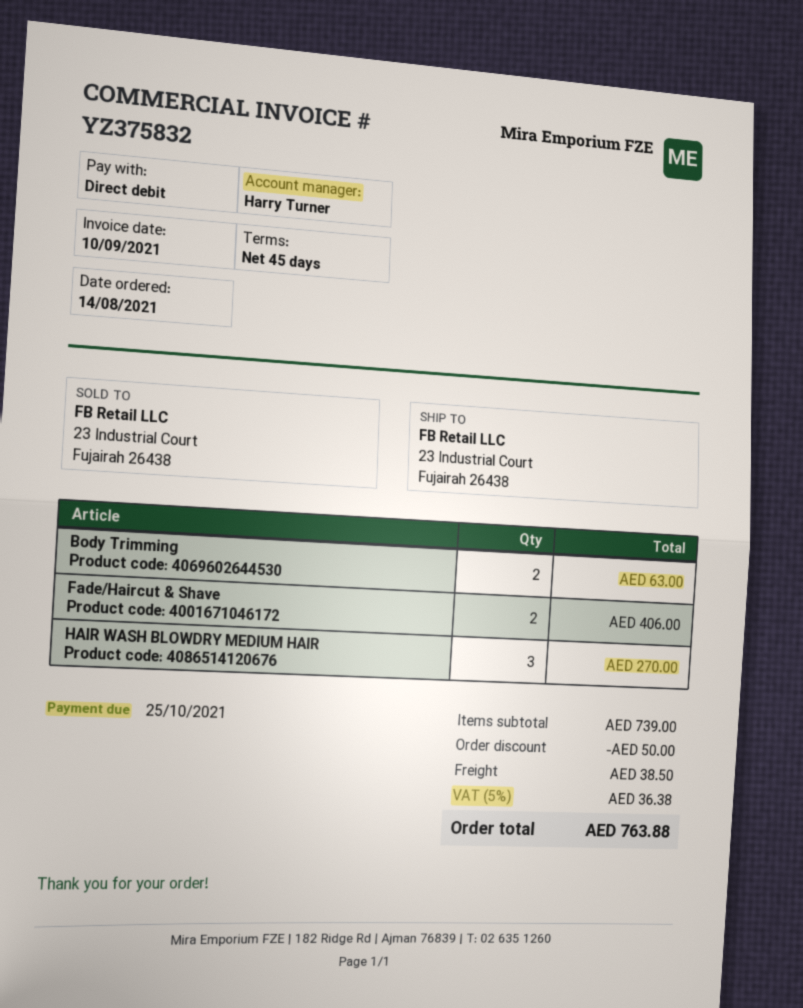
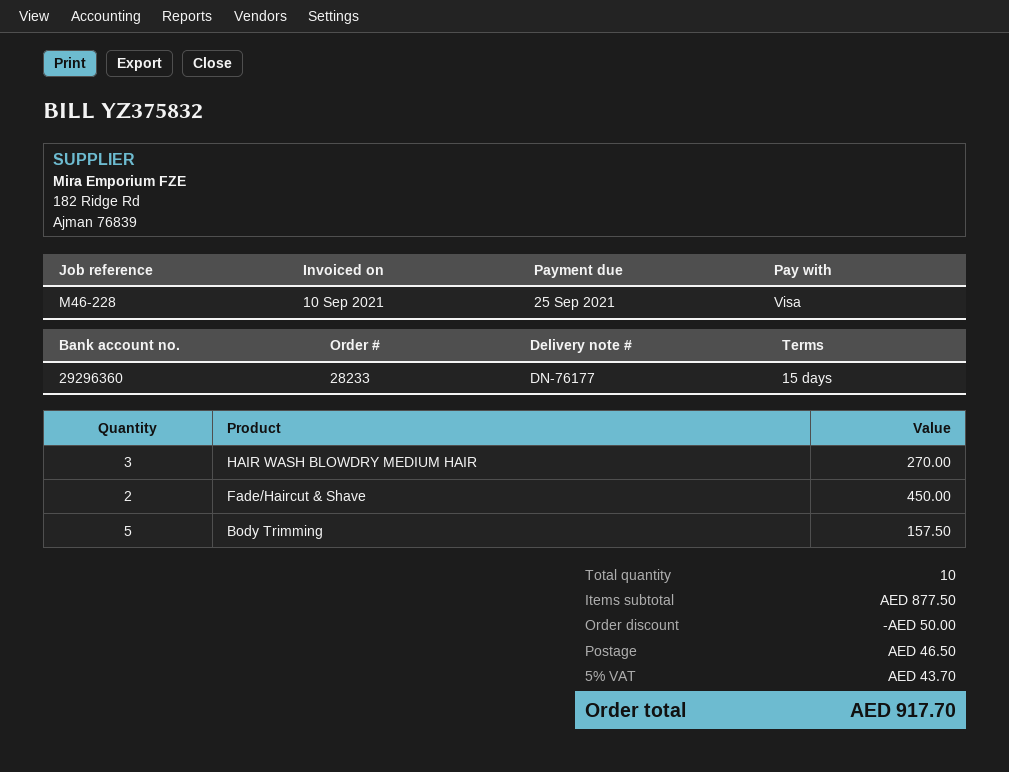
payment terms: 45 days -> 15 days
due date: 2021-10-25 -> 2021-09-25
payment method: direct debit -> Visa
Body Trimming: 2 for 63.00 -> 5 for 157.50
Fade/Haircut & Shave: 2 for 406.00 -> 2 for 450.00
subtotal: 739.00 -> 877.50
shipping: 38.50 -> 46.50
tax: 5% = 36.38 -> 5% = 43.70
total: 763.88 -> 917.70

